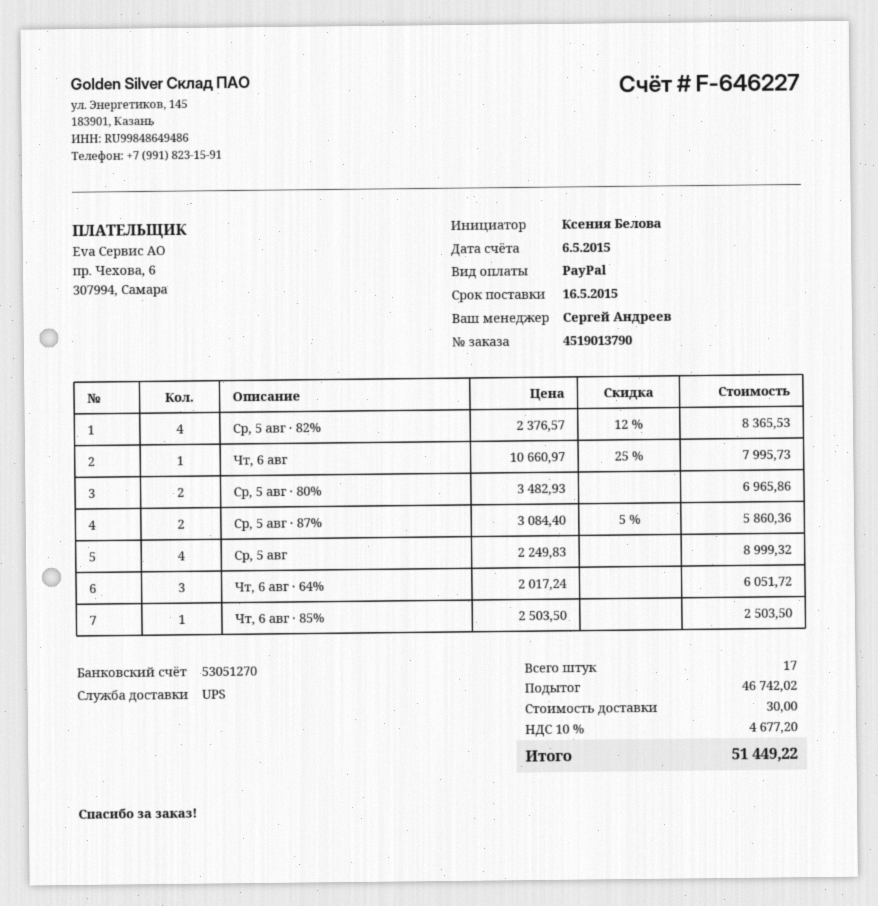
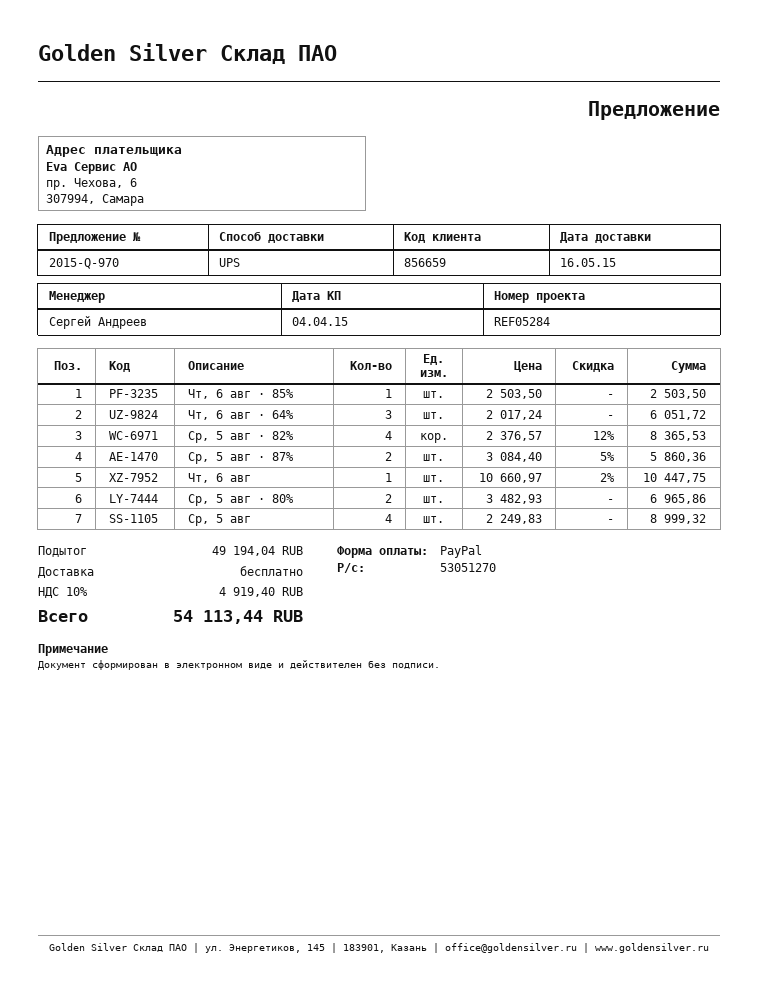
Чт, 6 авг: 1 x 10660.97 - 25% = 7995.73 -> 1 x 10660.97 - 2% = 10447.75
subtotal: 46742.02 -> 49194.04
shipping: 30.00 -> 0.00
tax: 10% = 4677.20 -> 10% = 4919.40
total: 51449.22 -> 54113.44

